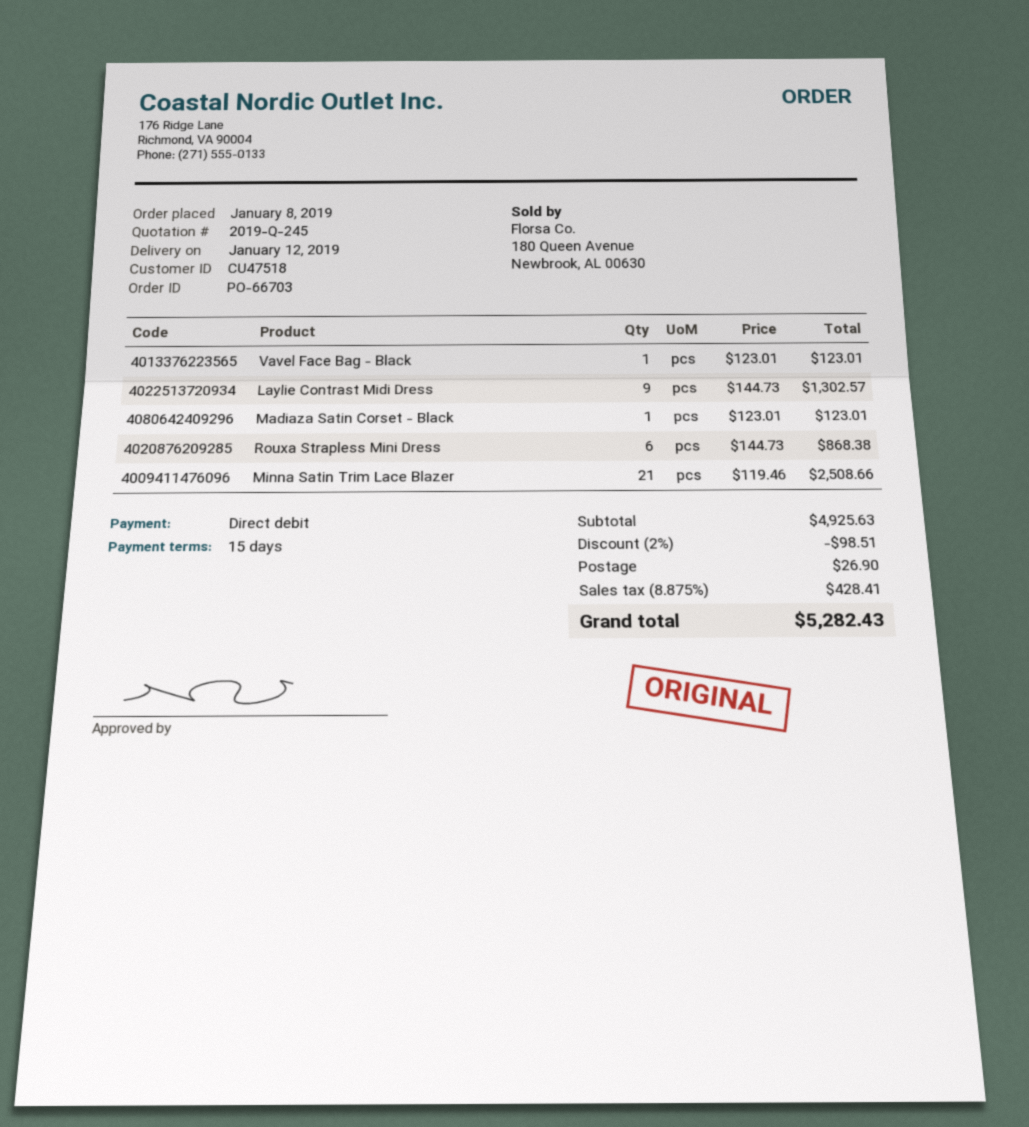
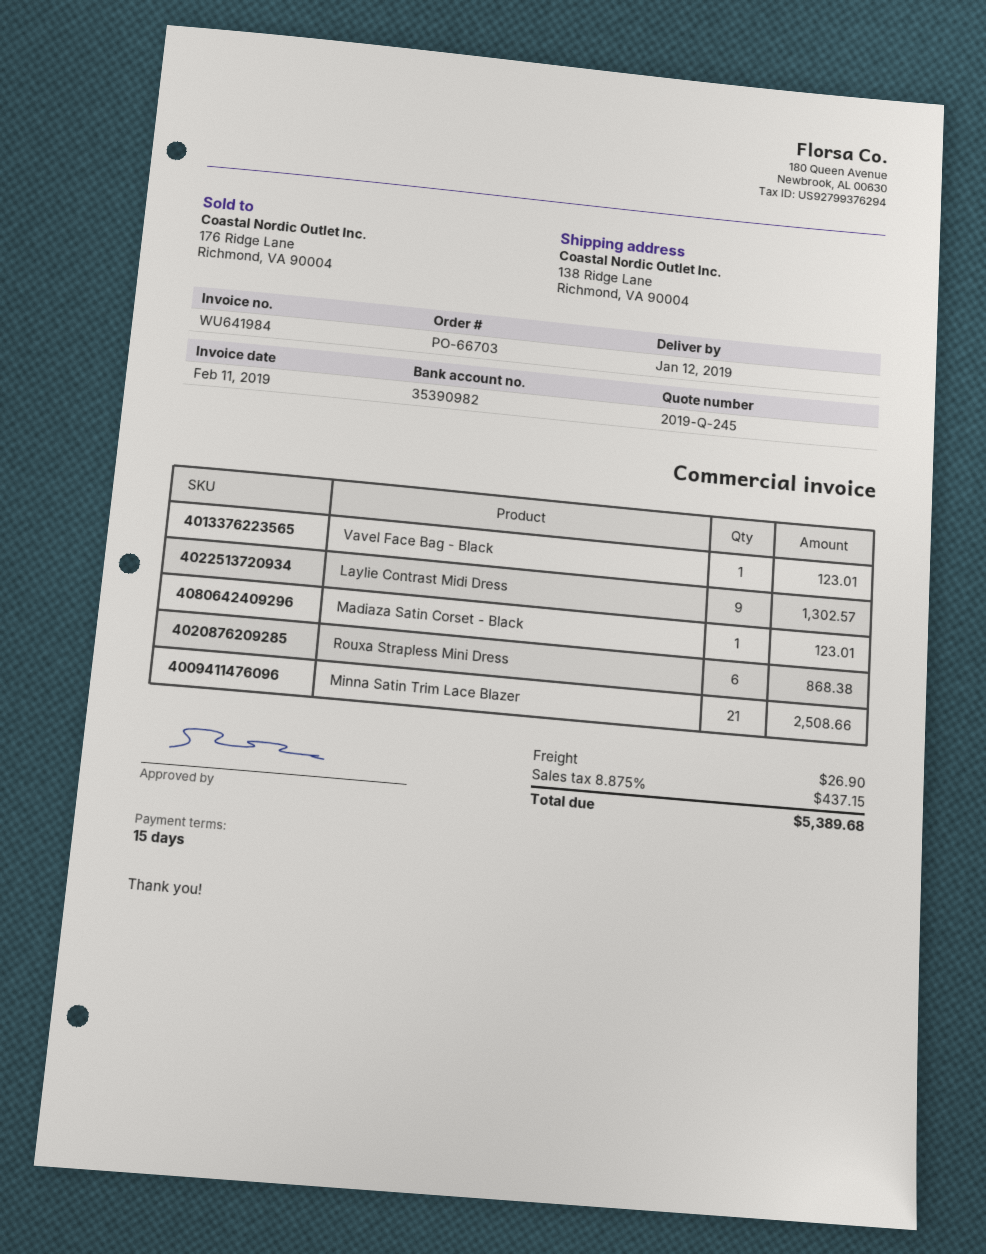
discount: 2% = 98.51 -> none
tax: 8.875% = 428.41 -> 8.875% = 437.15
total: 5282.43 -> 5389.68

